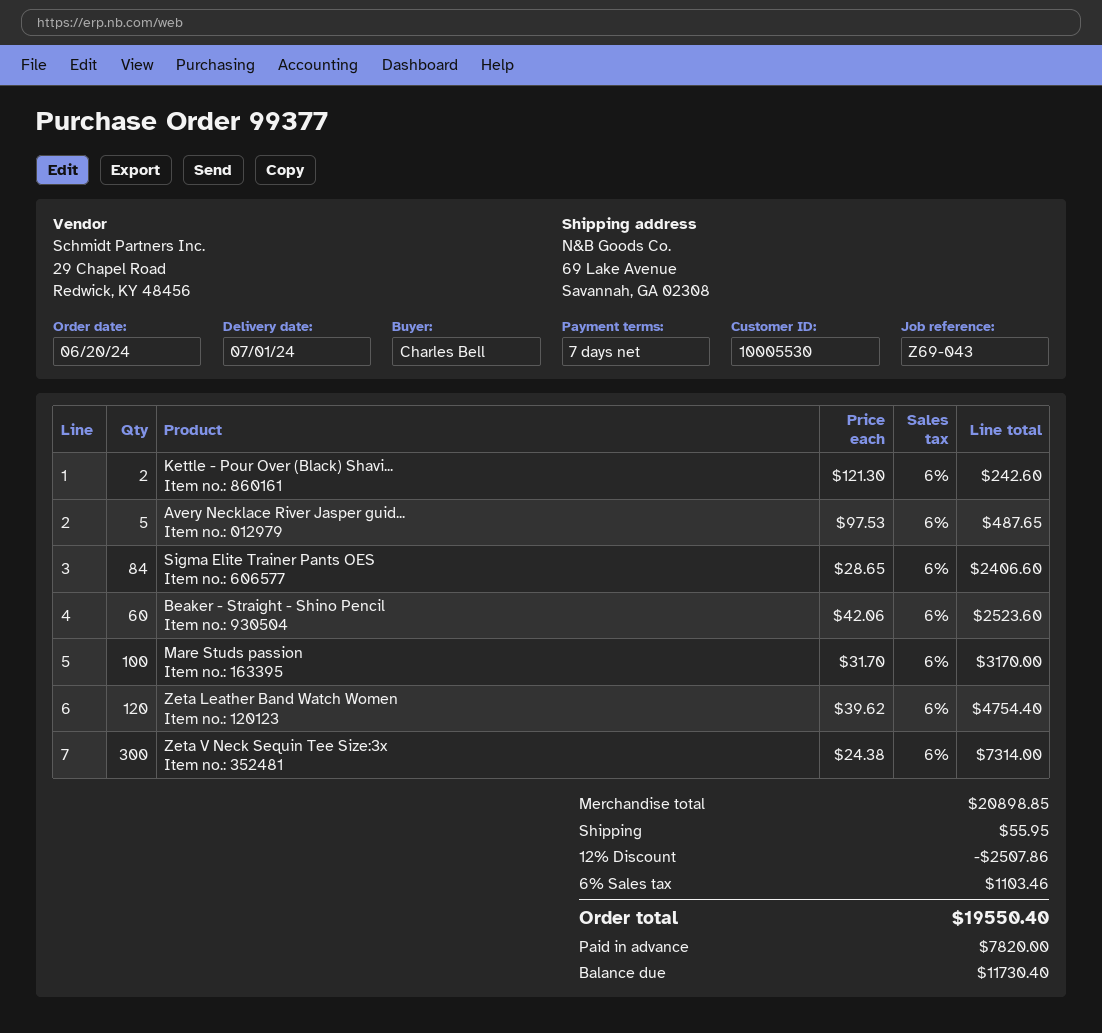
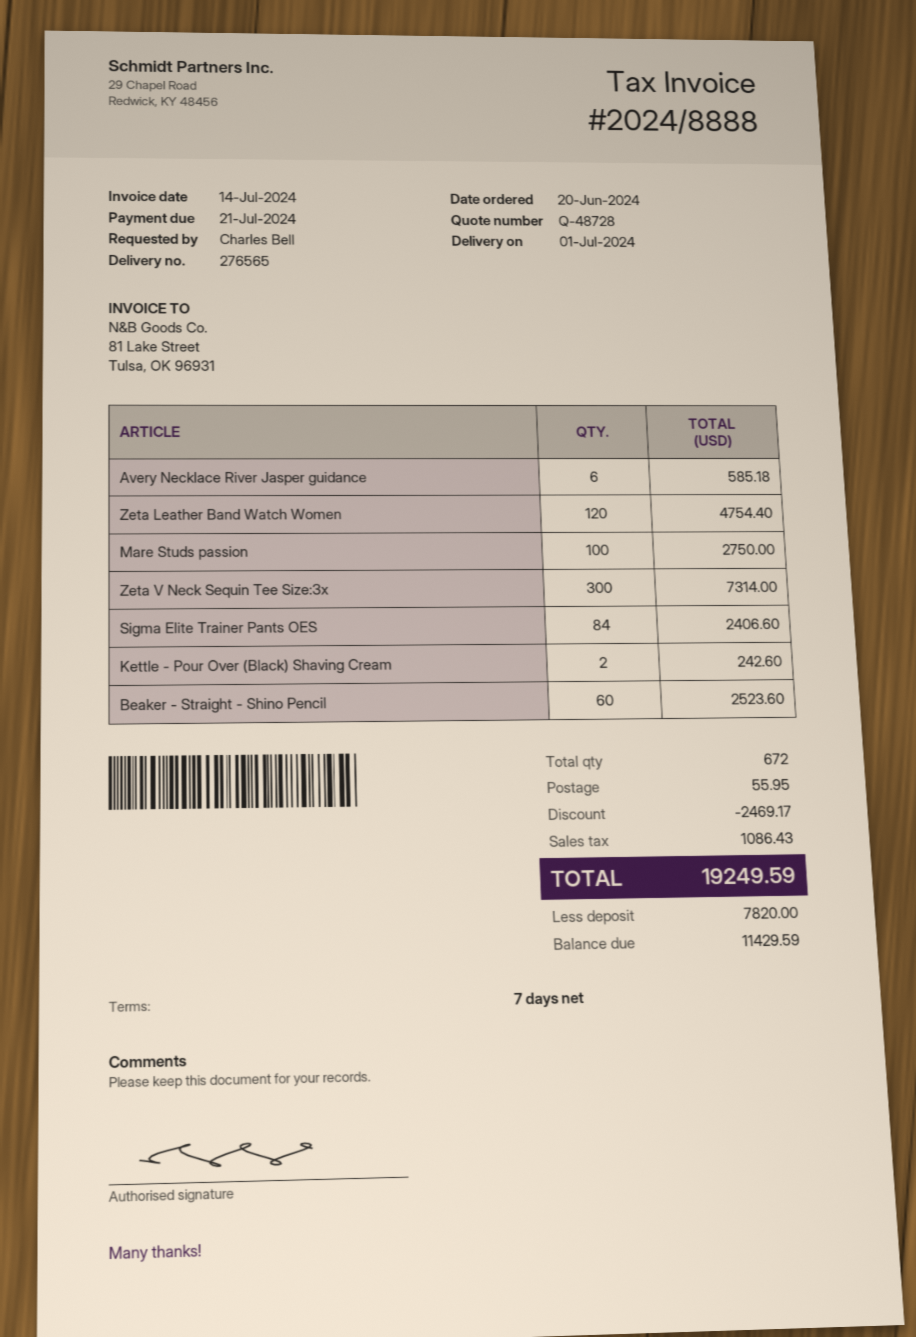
Avery Necklace River Jasper guid...: 5 for 487.65 -> 6 for 585.18
Mare Studs passion: 100 for 3170.00 -> 100 for 2750.00
discount: 2507.86 -> 2469.17
tax: 1103.46 -> 1086.43
total: 19550.40 -> 19249.59
balance: 11730.40 -> 11429.59

